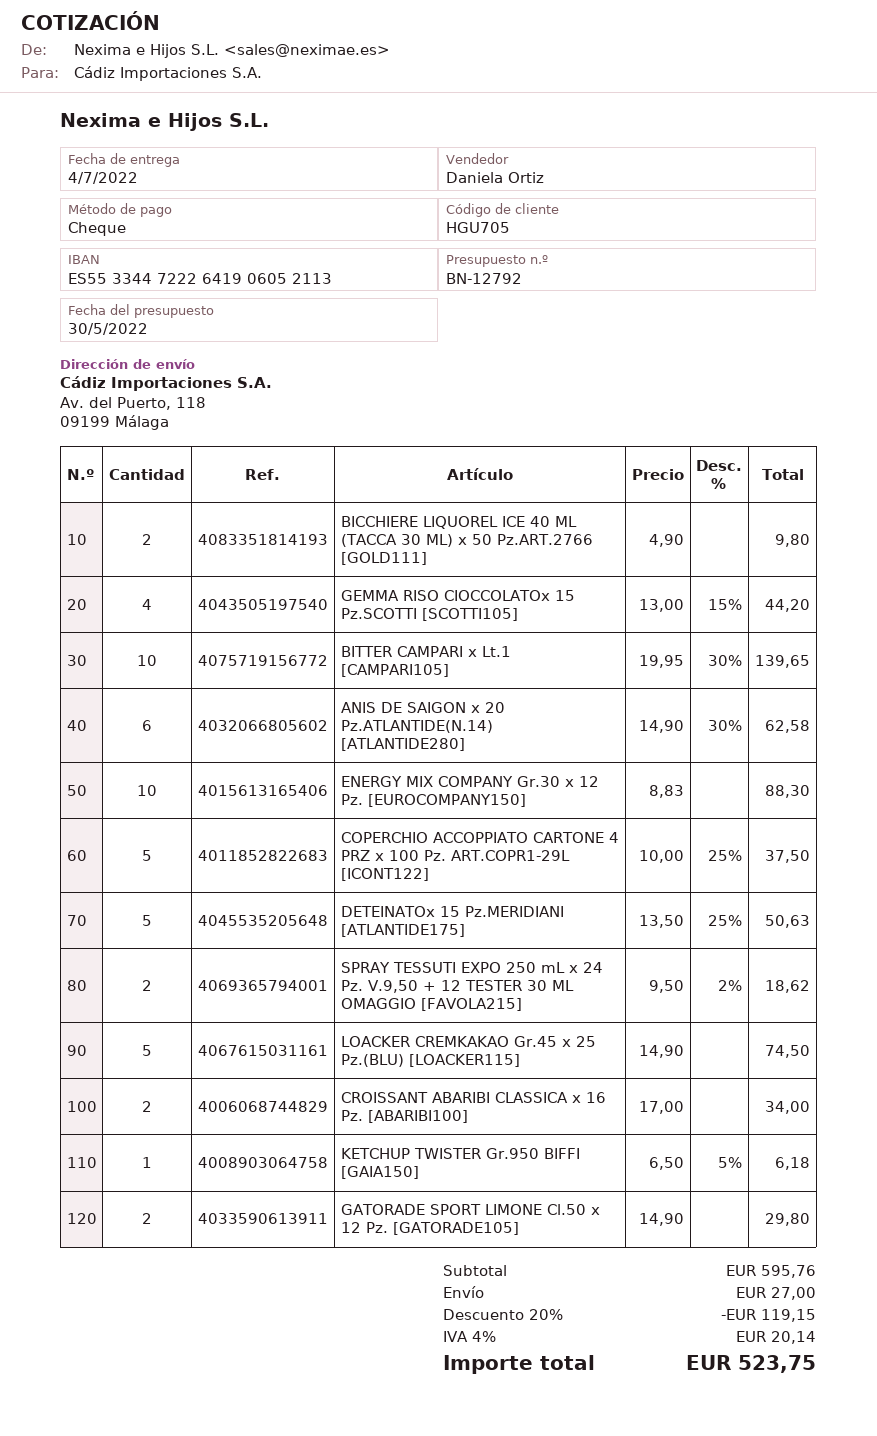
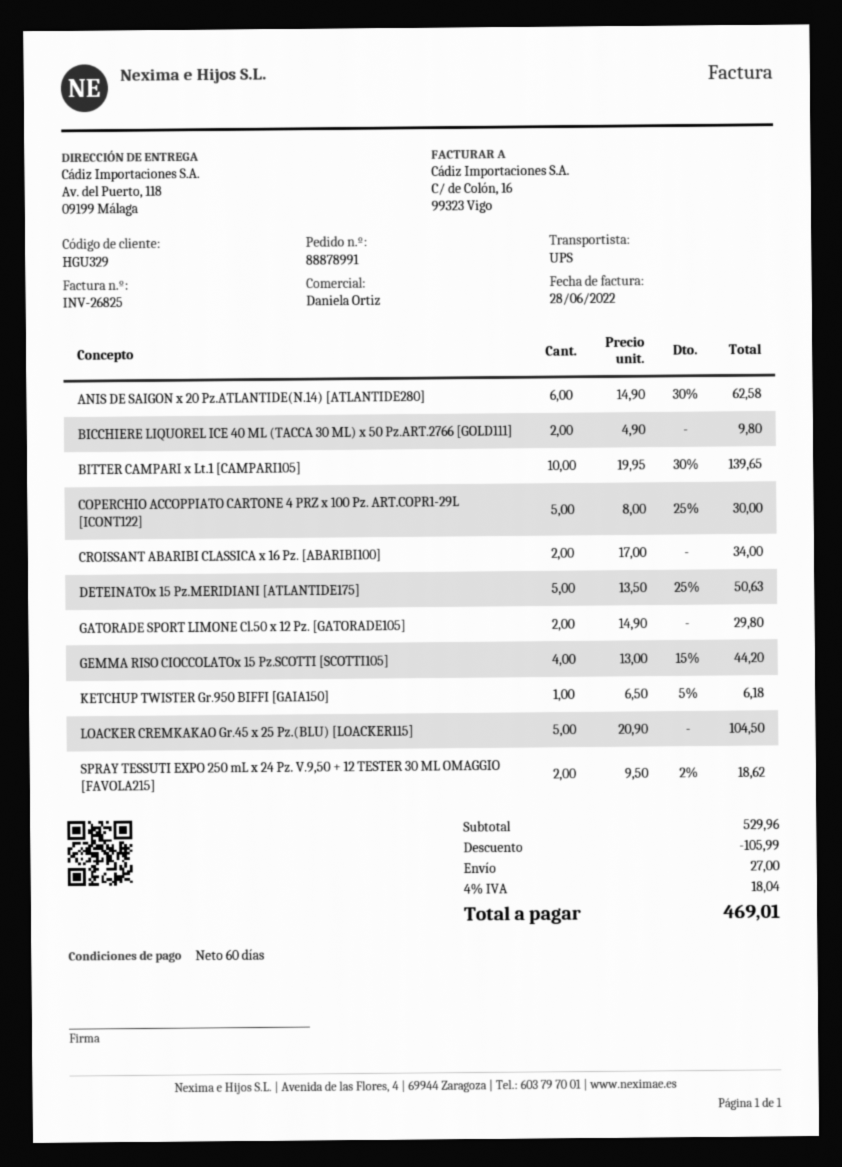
customer number: HGU705 -> HGU329
ENERGY MIX COMPANY Gr.30 x 12 Pz. [EUROCOMPANY150]: 10 x 8.83 = 88.30 -> none
COPERCHIO ACCOPPIATO CARTONE 4 PRZ x 100 Pz. ART.COPR1-29L [ICONT122]: 5 x 10.00 - 25% = 37.50 -> 5 x 8.00 - 25% = 30.00
LOACKER CREMKAKAO Gr.45 x 25 Pz.(BLU) [LOACKER115]: 5 x 14.90 = 74.50 -> 5 x 20.90 = 104.50
subtotal: 595.76 -> 529.96
discount: 119.15 -> 105.99
tax: 4% = 20.14 -> 4% = 18.04
total: 523.75 -> 469.01

